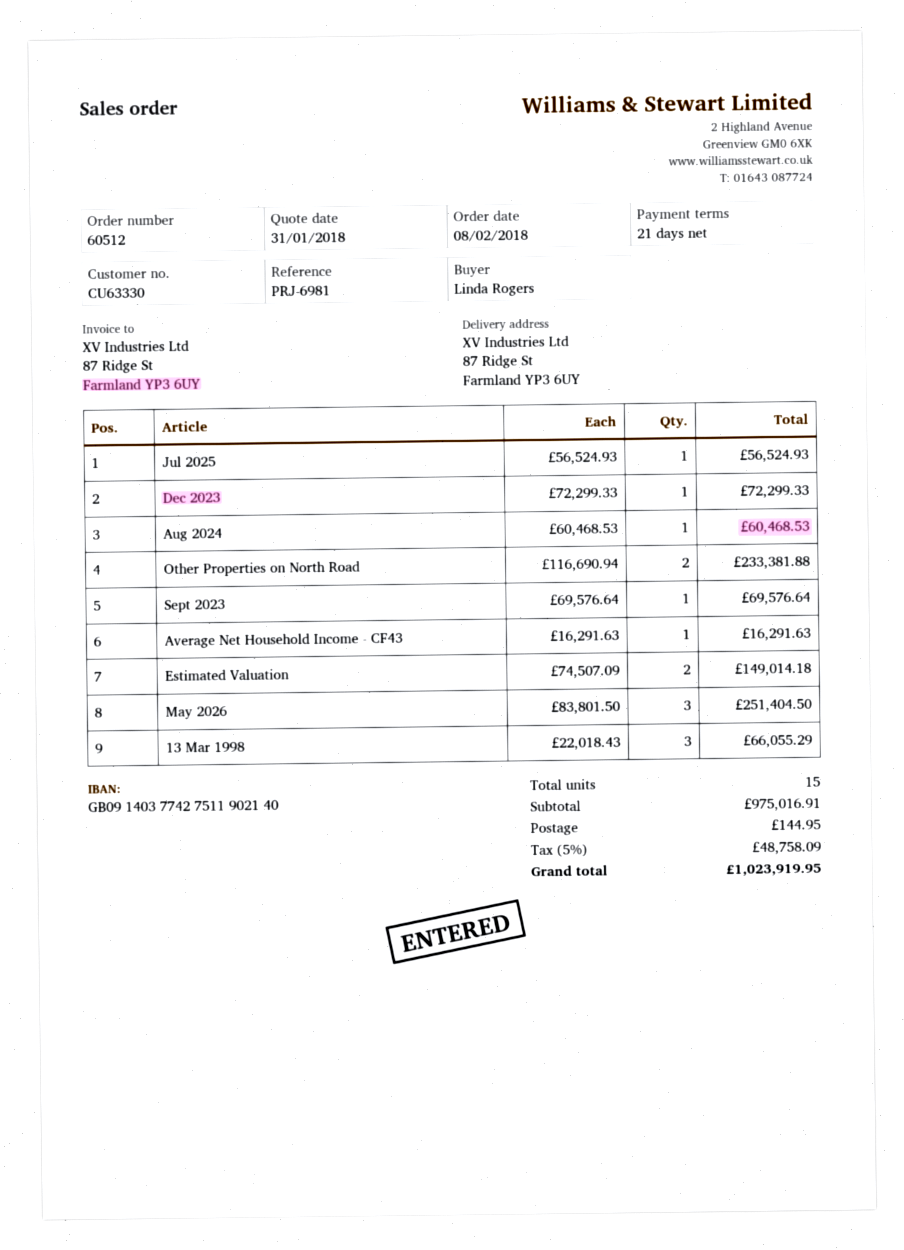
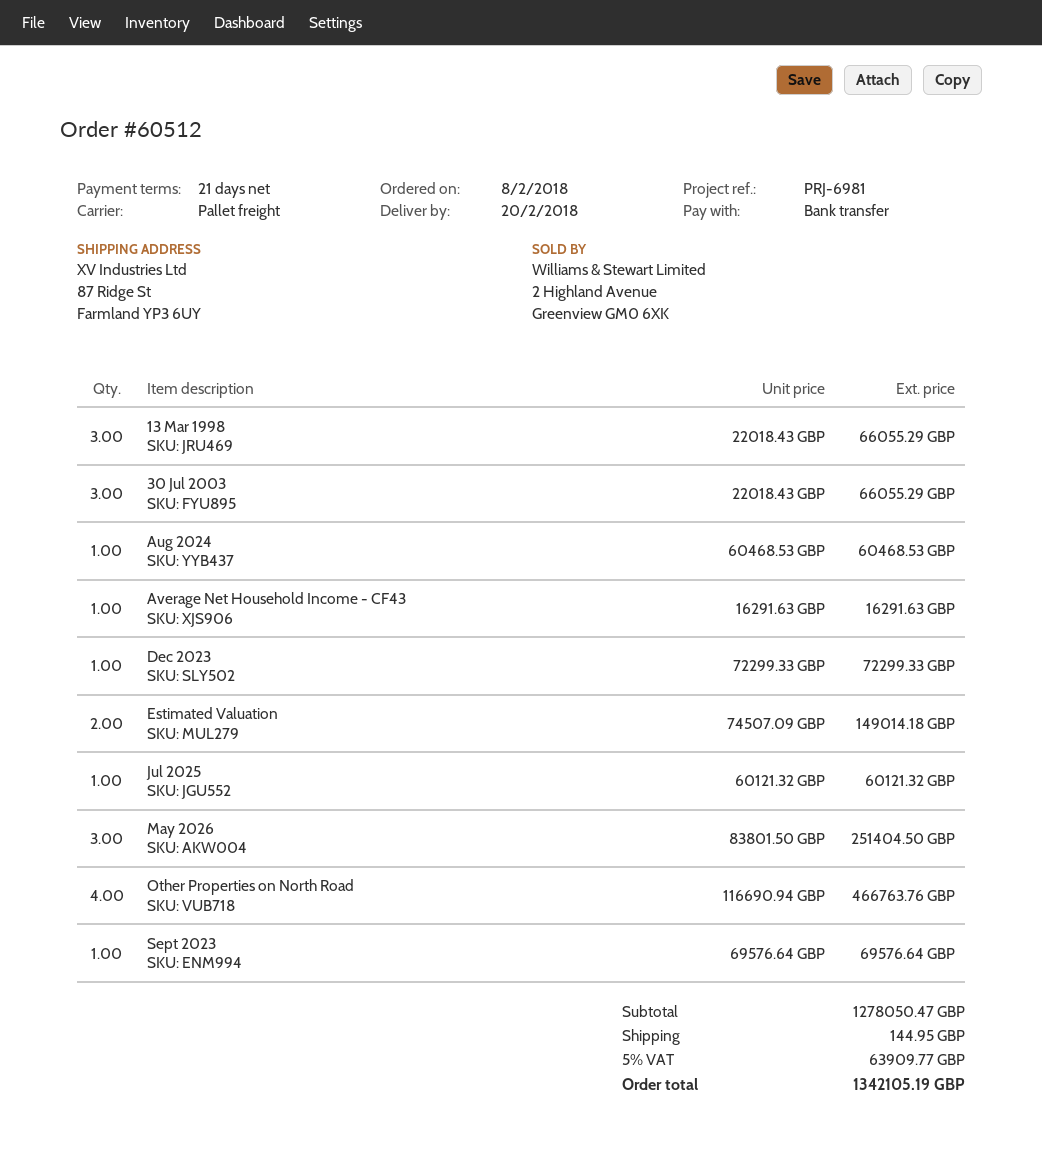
Jul 2025: 1 x 56524.93 = 56524.93 -> 1 x 60121.32 = 60121.32
Other Properties on North Road: 2 x 116690.94 = 233381.88 -> 4 x 116690.94 = 466763.76
30 Jul 2003: none -> 3 x 22018.43 = 66055.29
subtotal: 975016.91 -> 1278050.47
tax: 5% = 48758.09 -> 5% = 63909.77
total: 1023919.95 -> 1342105.19

